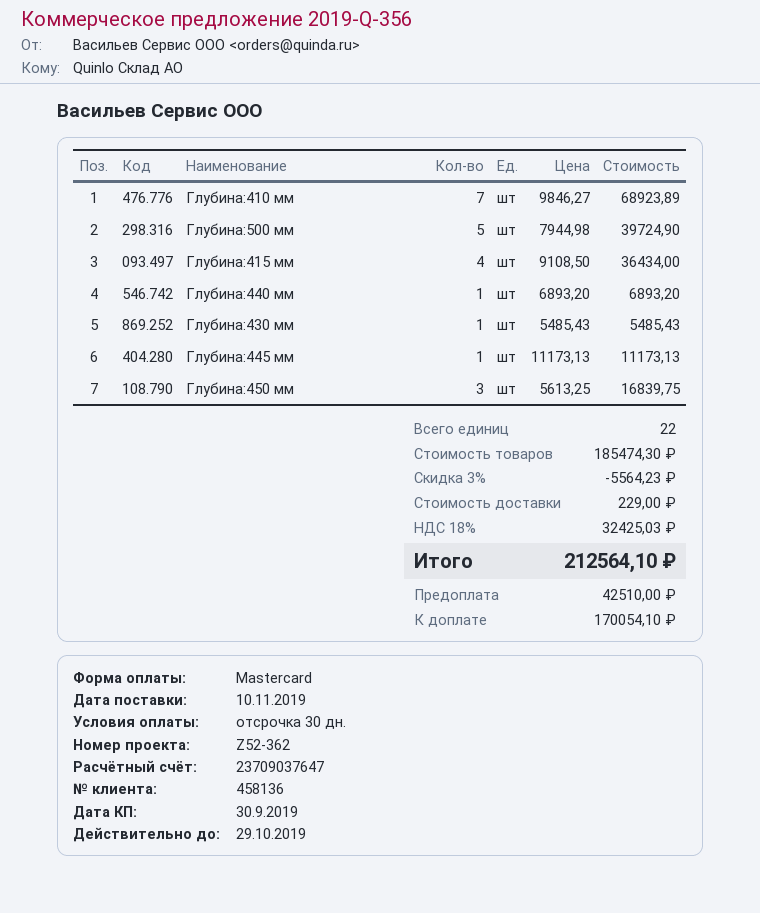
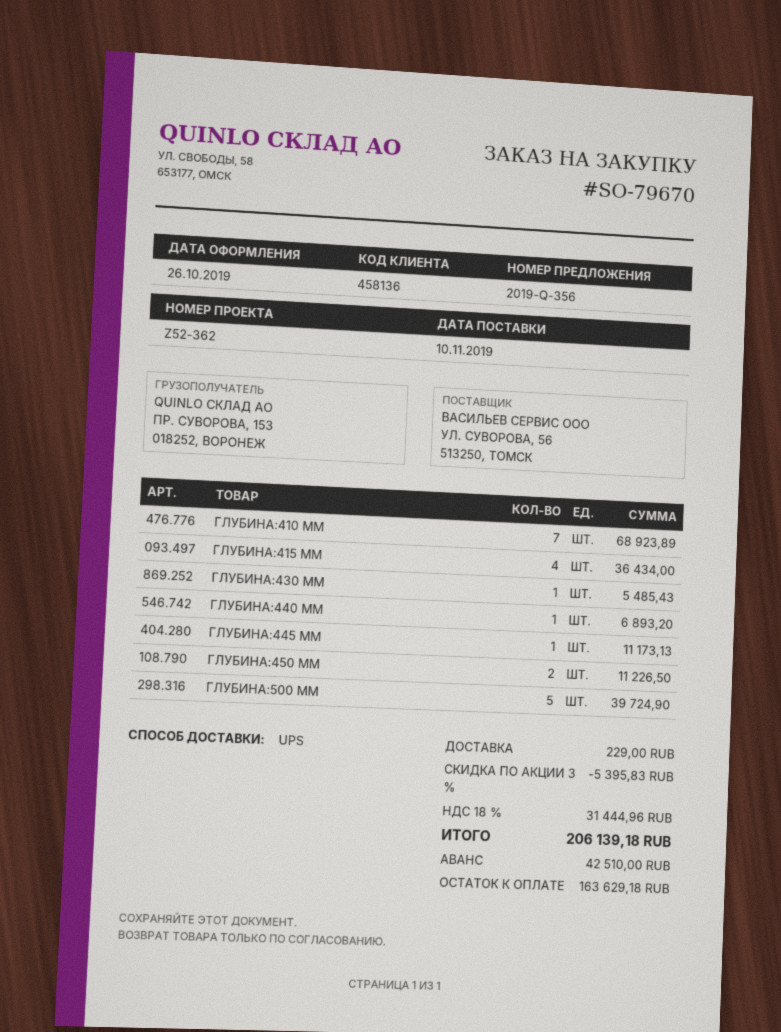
Глубина:450 мм: 3 for 16839.75 -> 2 for 11226.50
discount: 3% = 5564.23 -> 3% = 5395.83
tax: 18% = 32425.03 -> 18% = 31444.96
total: 212564.10 -> 206139.18
balance: 170054.10 -> 163629.18

